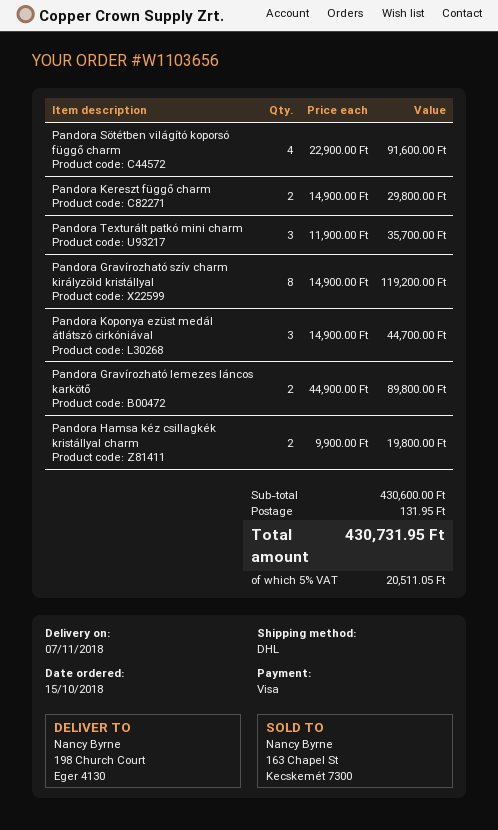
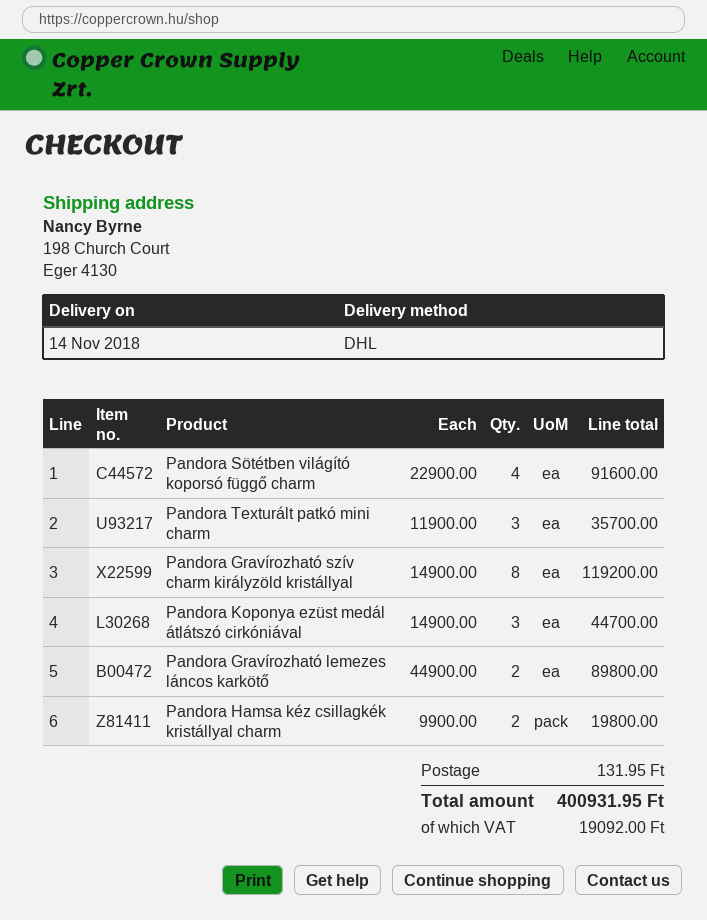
delivery date: 2018-11-07 -> 2018-11-14
Pandora Kereszt függő charm: 2 x 14900.00 = 29800.00 -> none
tax: 20511.05 -> 19092.00
total: 430731.95 -> 400931.95

